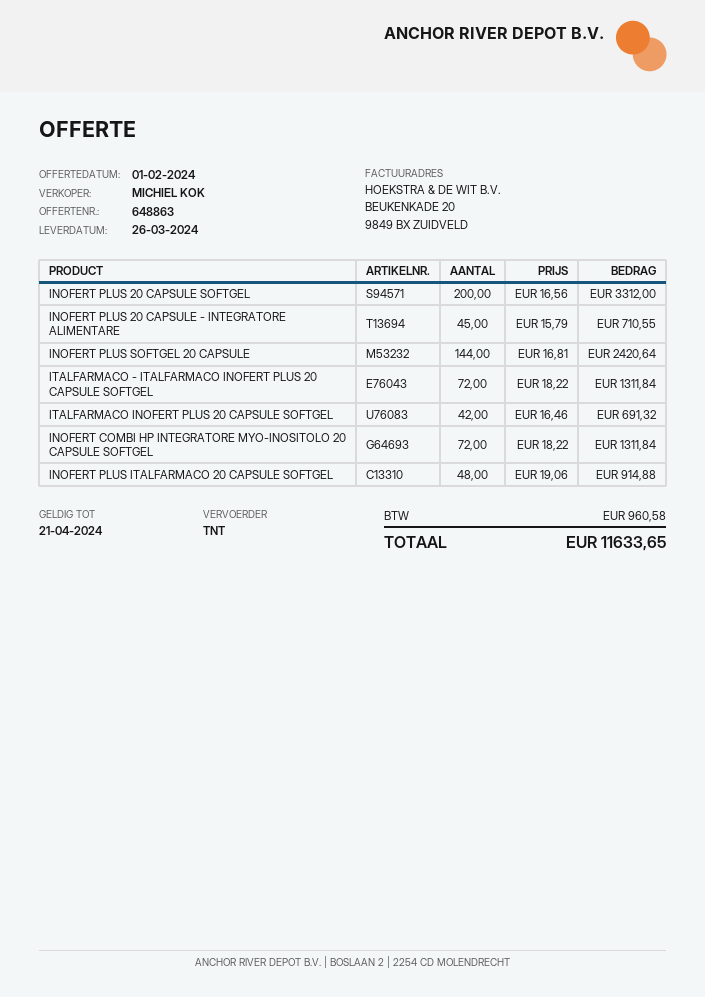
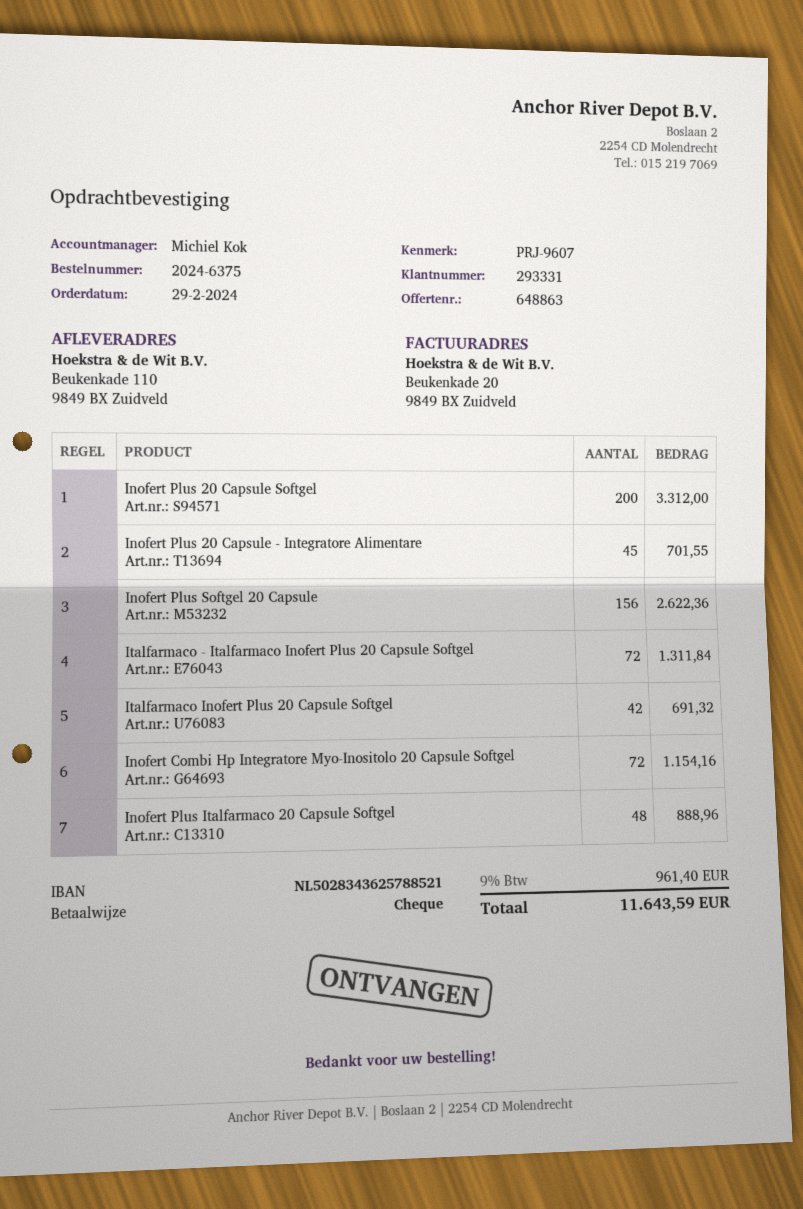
INOFERT PLUS 20 CAPSULE - INTEGRATORE ALIMENTARE: 45 for 710.55 -> 45 for 701.55
INOFERT PLUS SOFTGEL 20 CAPSULE: 144 for 2420.64 -> 156 for 2622.36
INOFERT COMBI HP INTEGRATORE MYO-INOSITOLO 20 CAPSULE SOFTGEL: 72 for 1311.84 -> 72 for 1154.16
INOFERT PLUS ITALFARMACO 20 CAPSULE SOFTGEL: 48 for 914.88 -> 48 for 888.96
tax: 960.58 -> 961.40
total: 11633.65 -> 11643.59

